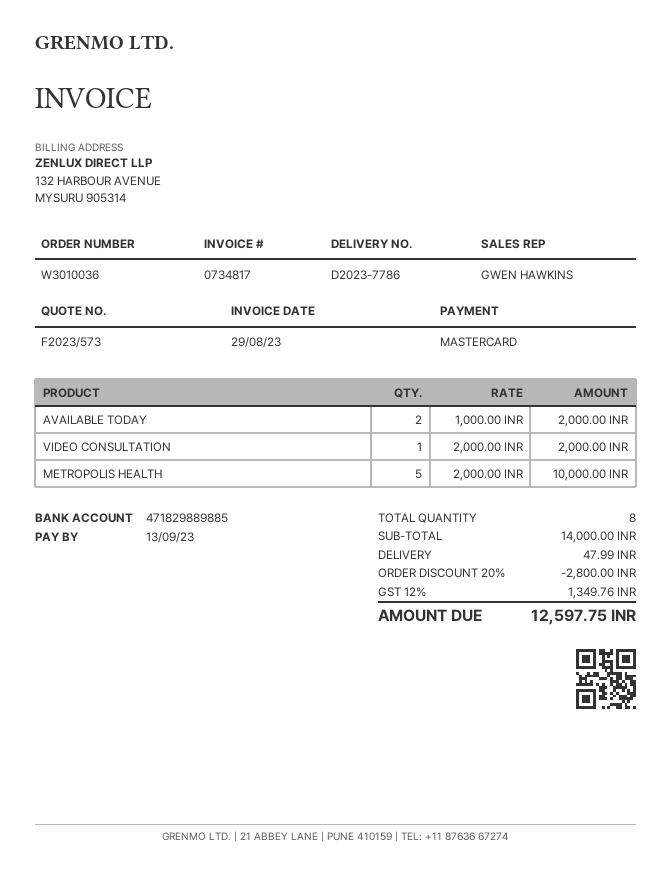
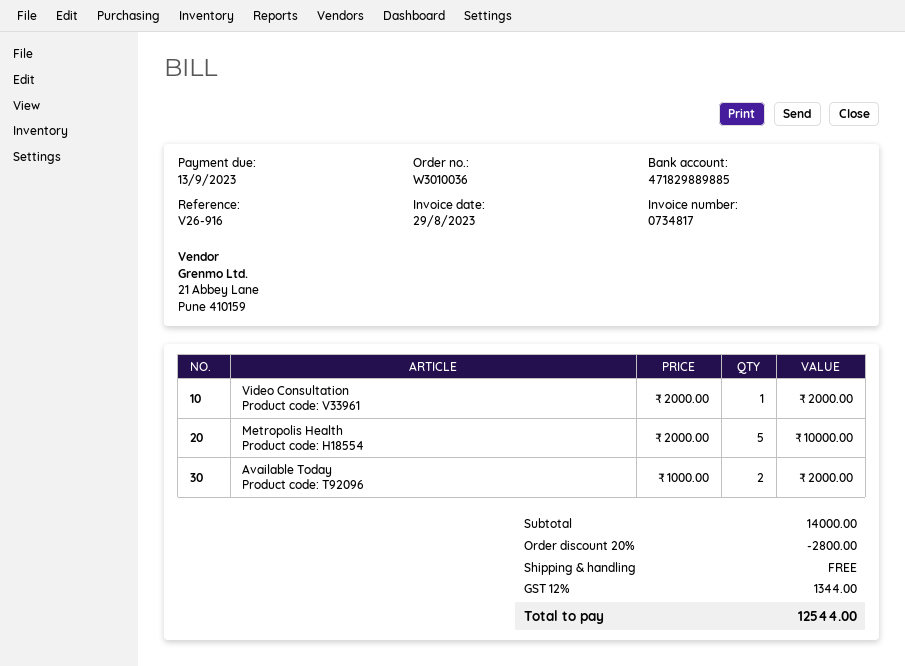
shipping: 47.99 -> 0.00
tax: 12% = 1349.76 -> 12% = 1344.00
total: 12597.75 -> 12544.00

